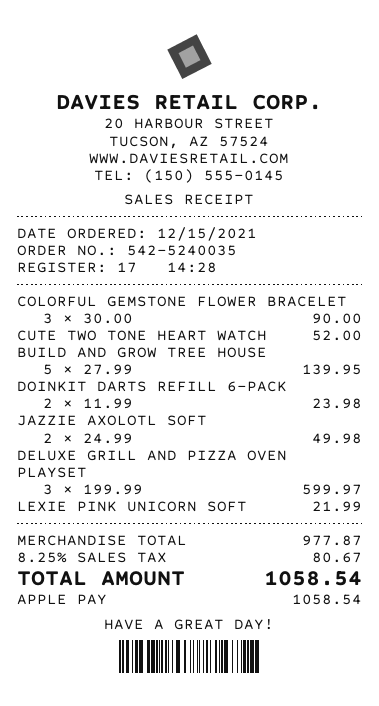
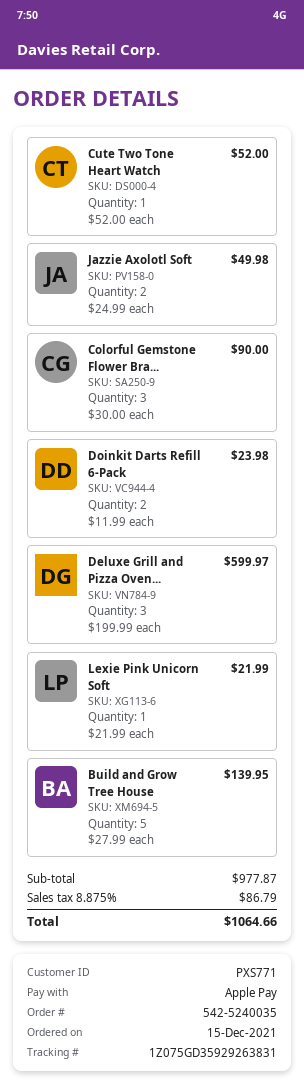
tax: 8.25% = 80.67 -> 8.875% = 86.79
total: 1058.54 -> 1064.66

